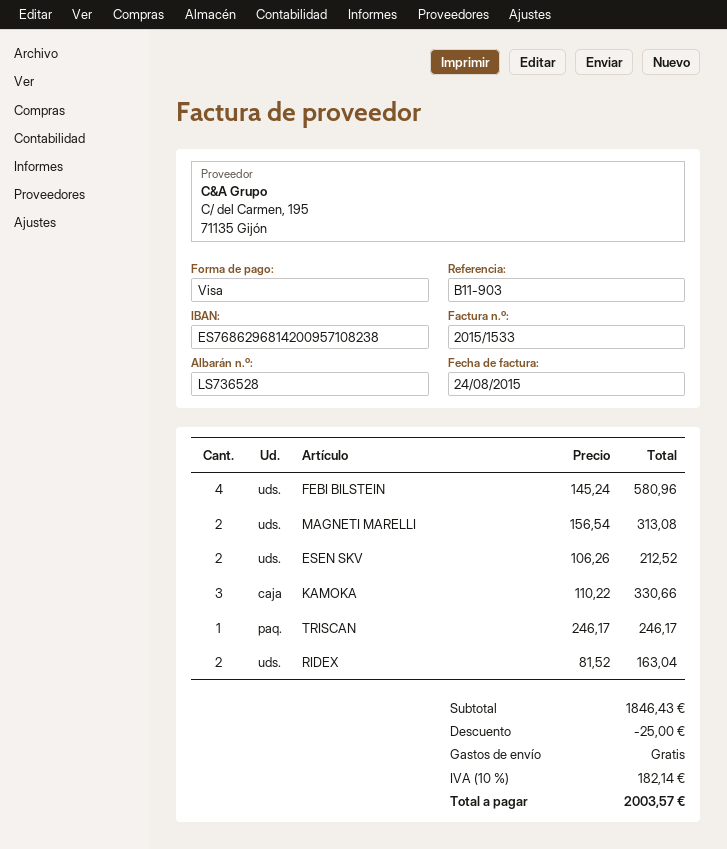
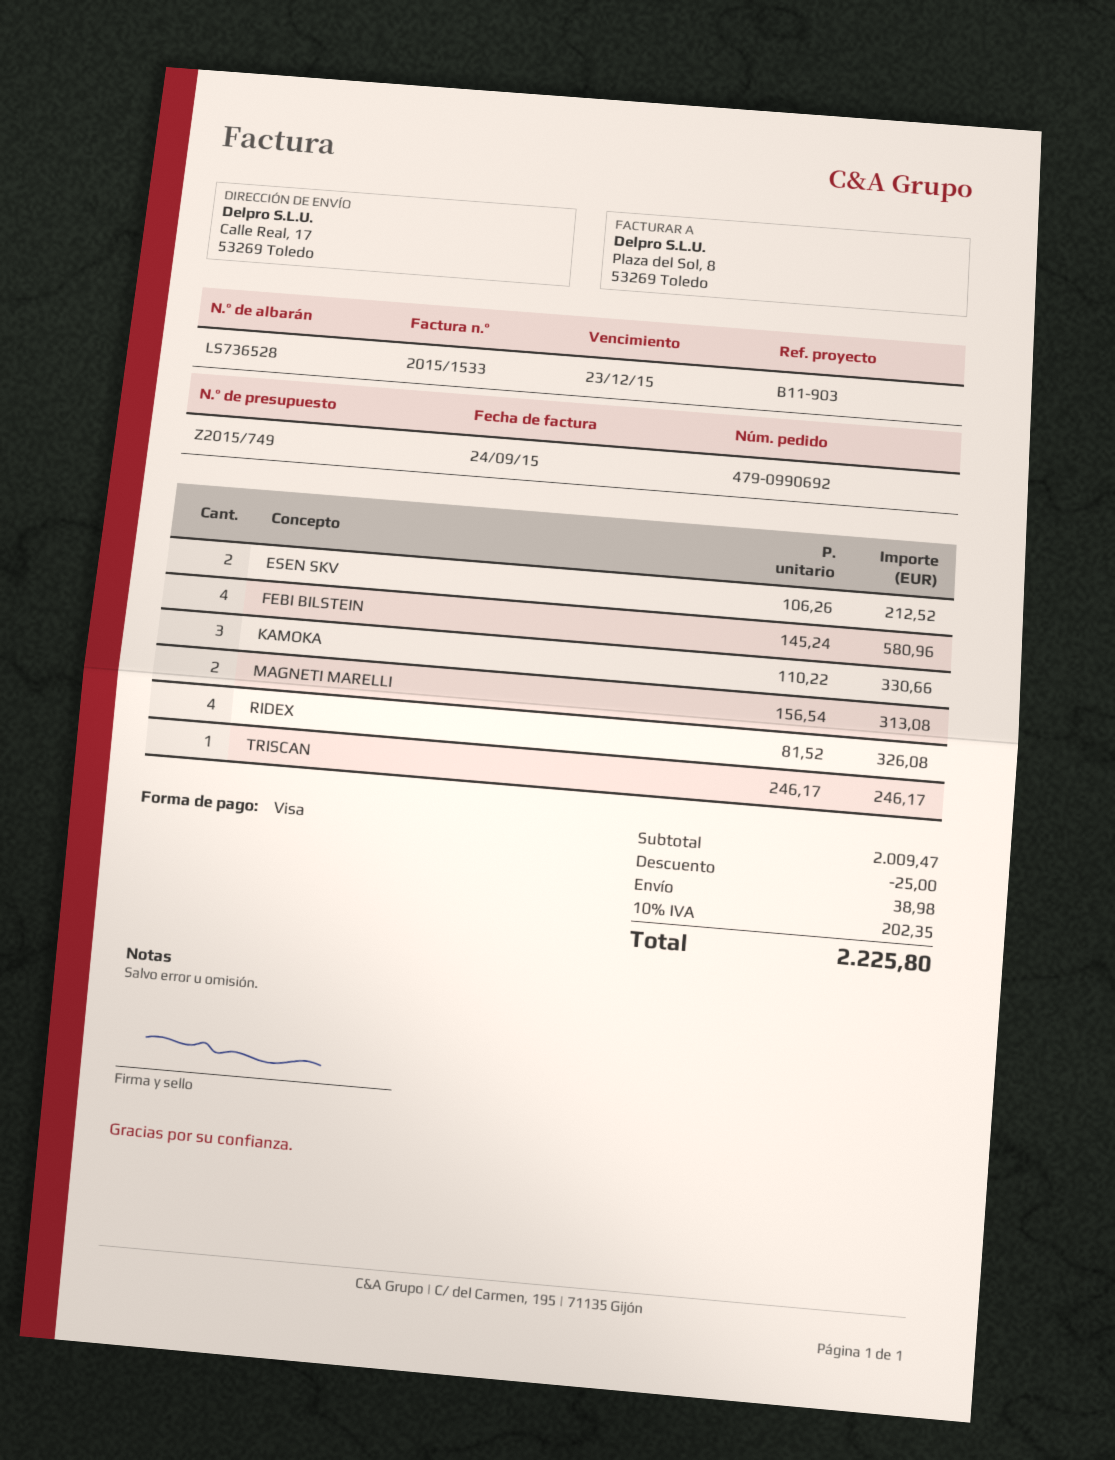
invoice date: 2015-08-24 -> 2015-09-24
RIDEX: 2 x 81.52 = 163.04 -> 4 x 81.52 = 326.08
subtotal: 1846.43 -> 2009.47
shipping: 0.00 -> 38.98
tax: 10% = 182.14 -> 10% = 202.35
total: 2003.57 -> 2225.80

